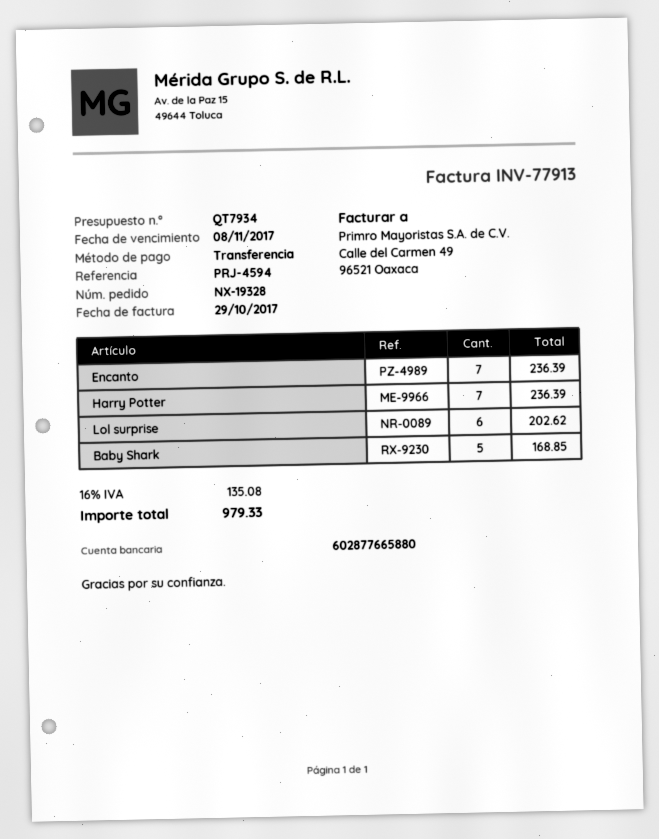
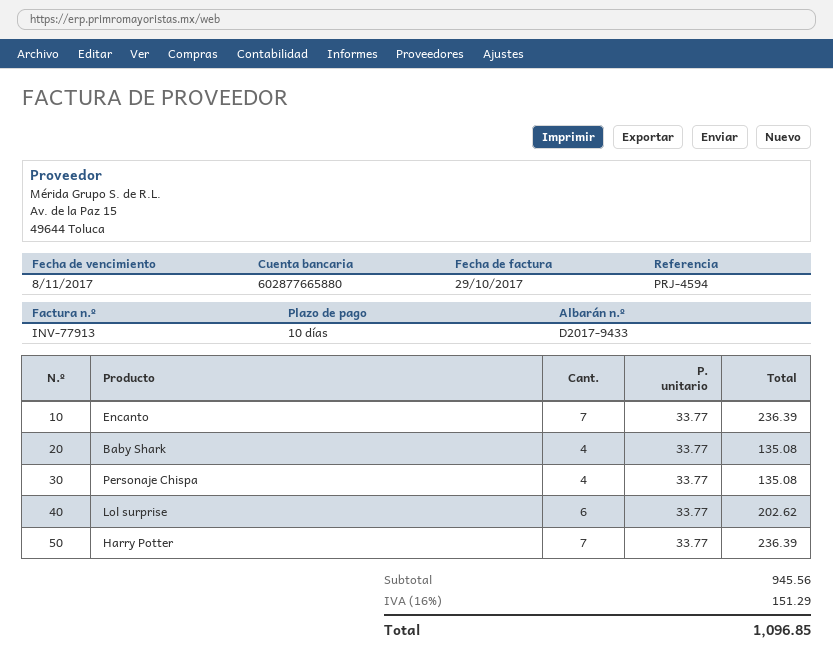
Baby Shark: 5 for 168.85 -> 4 for 135.08
Personaje Chispa: none -> 4 for 135.08
tax: 16% = 135.08 -> 16% = 151.29
total: 979.33 -> 1096.85

